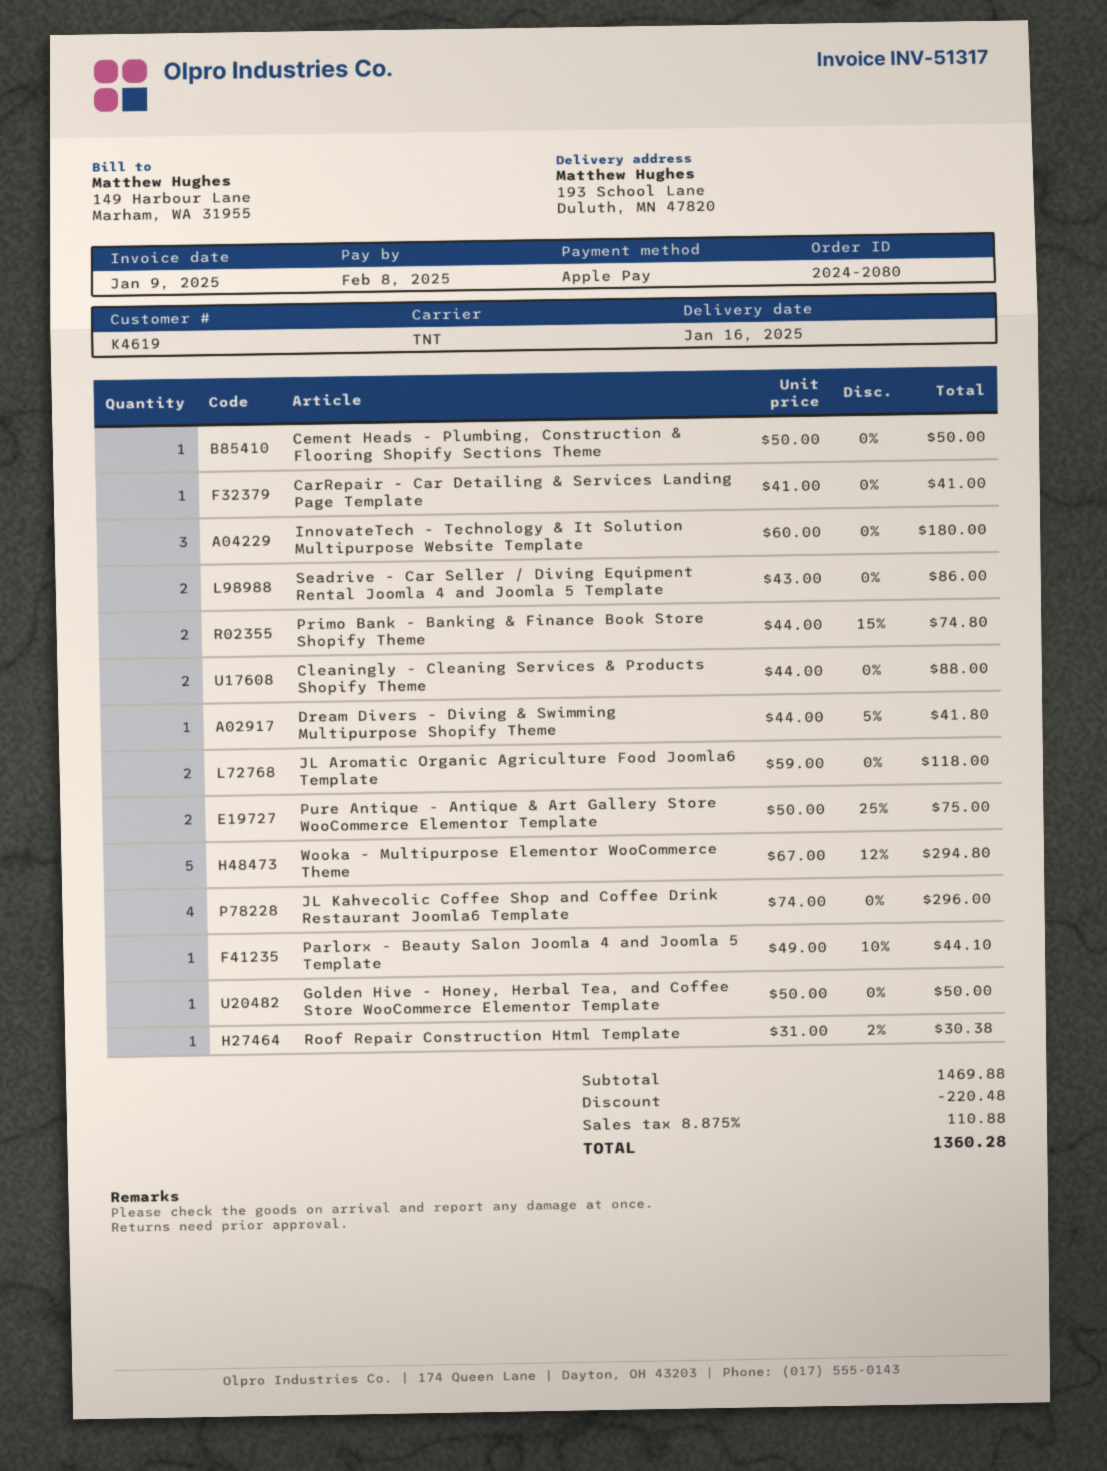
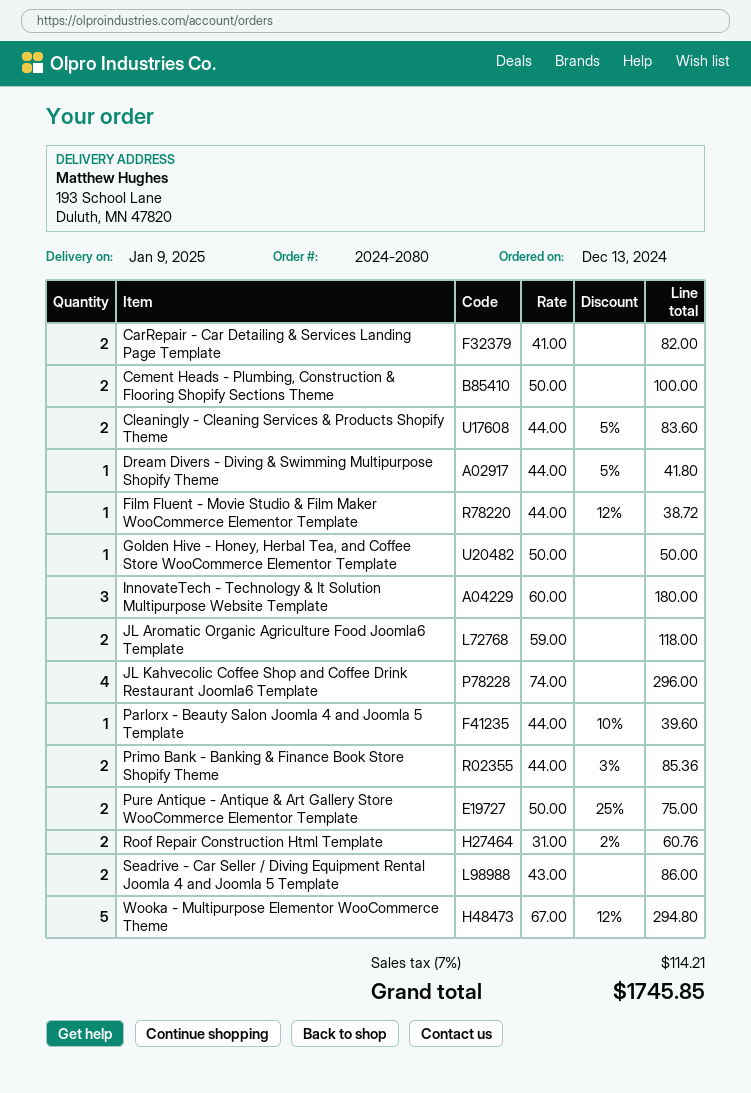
delivery date: 2025-01-16 -> 2025-01-09
Cement Heads - Plumbing, Construction & Flooring Shopify Sections Theme: 1 x 50.00 = 50.00 -> 2 x 50.00 = 100.00
CarRepair - Car Detailing & Services Landing Page Template: 1 x 41.00 = 41.00 -> 2 x 41.00 = 82.00
Primo Bank - Banking & Finance Book Store Shopify Theme: 2 x 44.00 - 15% = 74.80 -> 2 x 44.00 - 3% = 85.36
Cleaningly - Cleaning Services & Products Shopify Theme: 2 x 44.00 = 88.00 -> 2 x 44.00 - 5% = 83.60
Parlorx - Beauty Salon Joomla 4 and Joomla 5 Template: 1 x 49.00 - 10% = 44.10 -> 1 x 44.00 - 10% = 39.60
Roof Repair Construction Html Template: 1 x 31.00 - 2% = 30.38 -> 2 x 31.00 - 2% = 60.76
Film Fluent - Movie Studio & Film Maker WooCommerce Elementor Template: none -> 1 x 44.00 - 12% = 38.72
discount: 220.48 -> none
tax: 8.875% = 110.88 -> 7% = 114.21
total: 1360.28 -> 1745.85

